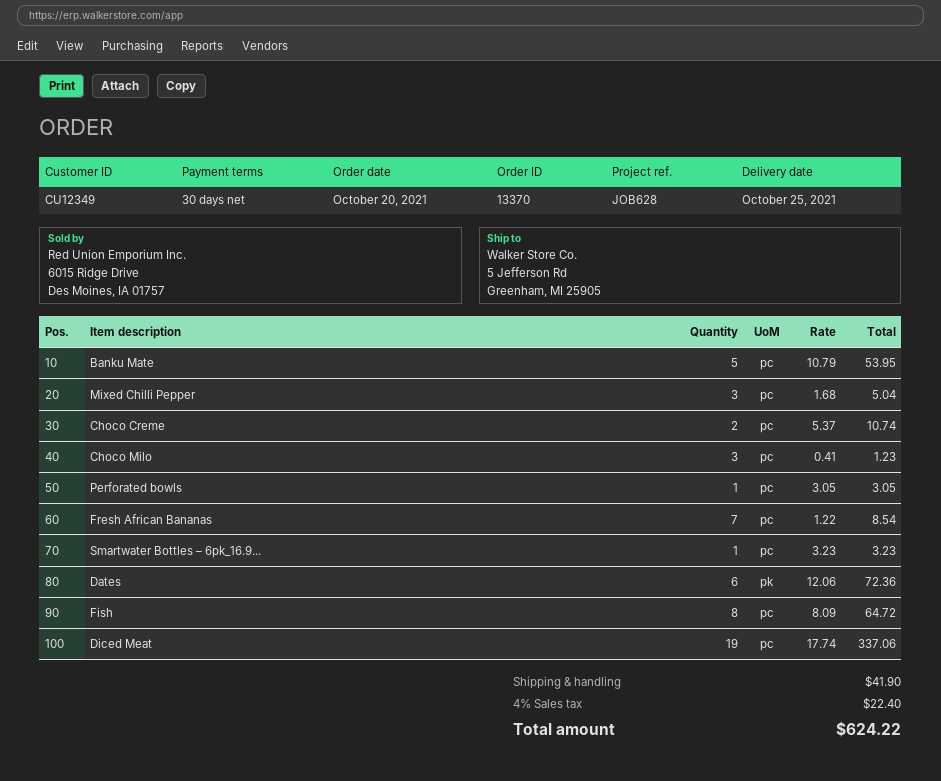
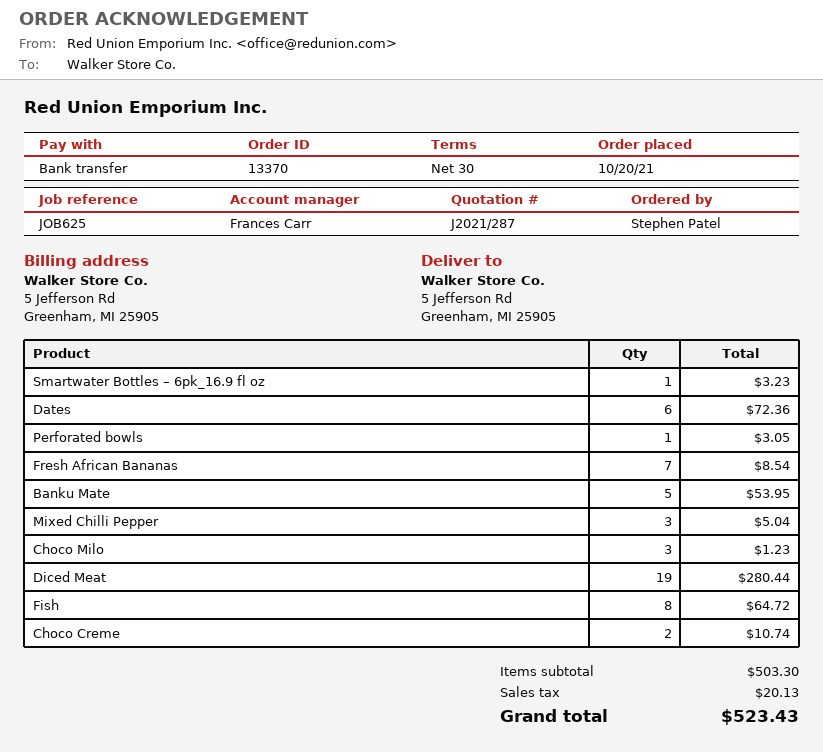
reference: JOB628 -> JOB625
Diced Meat: 19 for 337.06 -> 19 for 280.44
shipping: 41.90 -> none
tax: 22.40 -> 20.13
total: 624.22 -> 523.43

